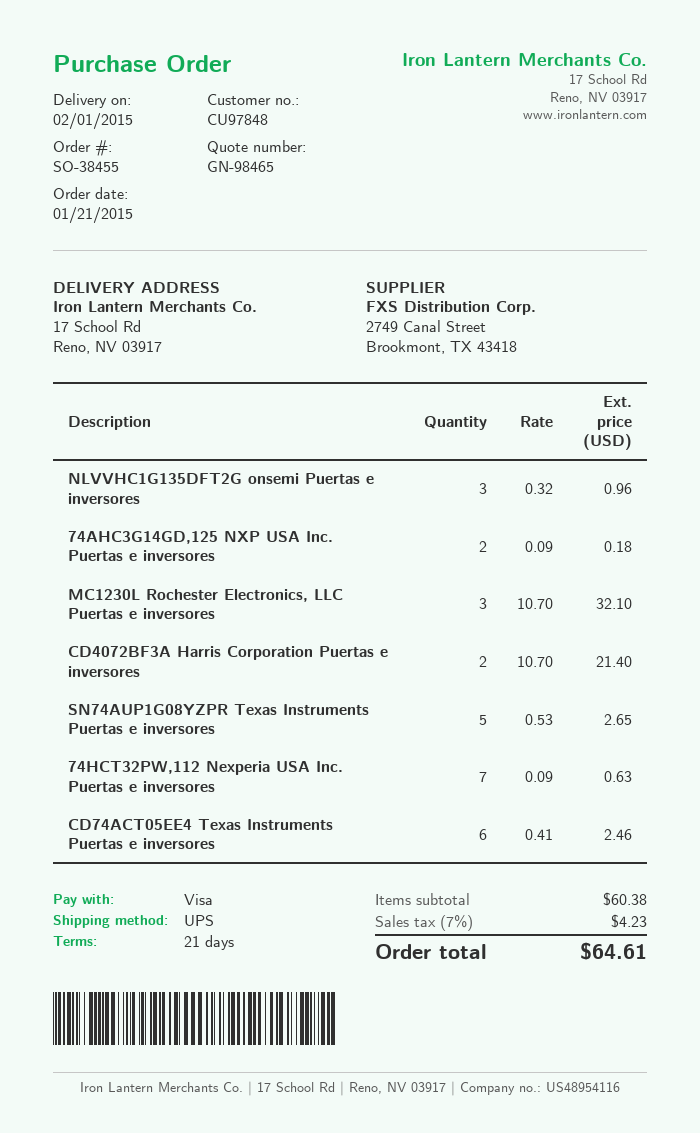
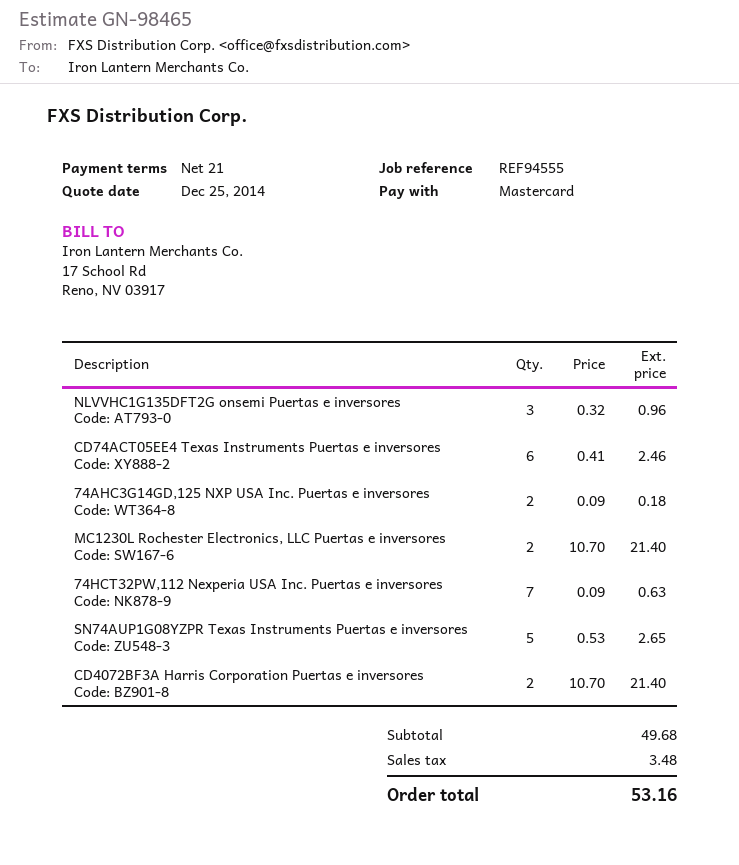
payment method: Visa -> Mastercard
MC1230L Rochester Electronics, LLC Puertas e inversores: 3 x 10.70 = 32.10 -> 2 x 10.70 = 21.40
subtotal: 60.38 -> 49.68
tax: 4.23 -> 3.48
total: 64.61 -> 53.16

